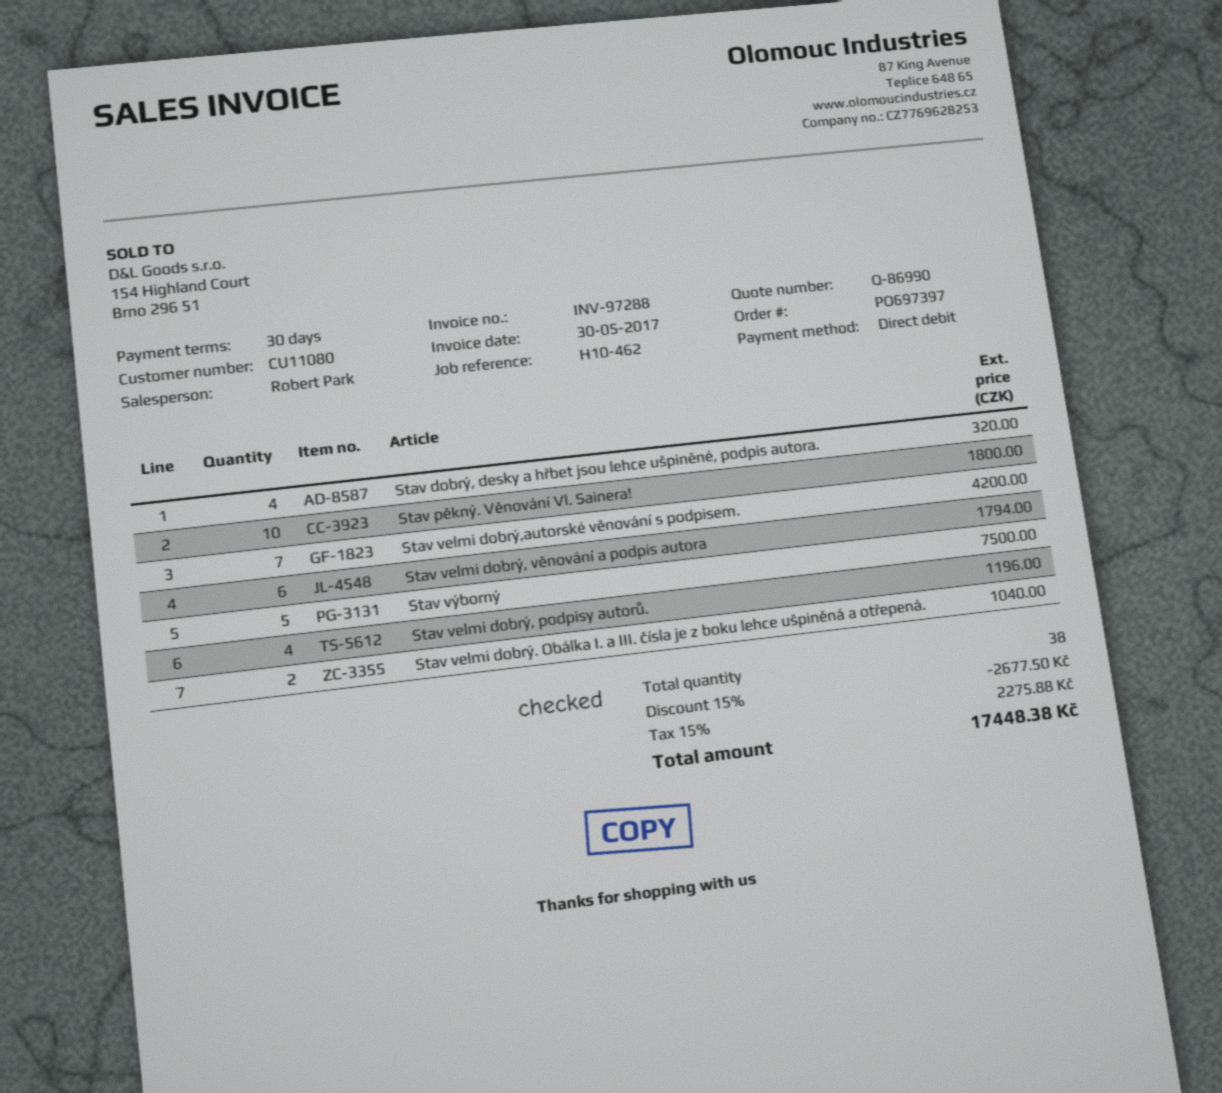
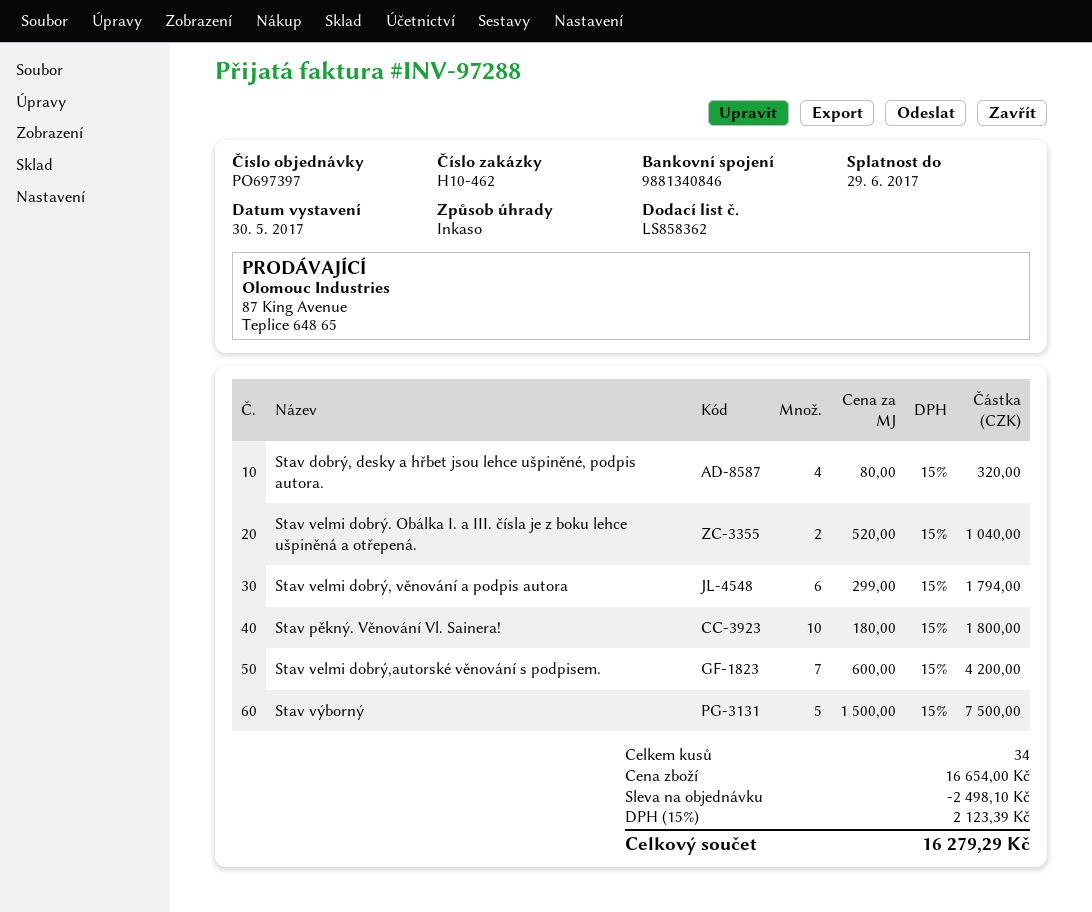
Stav velmi dobrý, podpisy autorů.: 4 for 1196.00 -> none
total quantity: 38 -> 34
discount: 2677.50 -> 2498.10
tax: 15% = 2275.88 -> 15% = 2123.39
total: 17448.38 -> 16279.29

